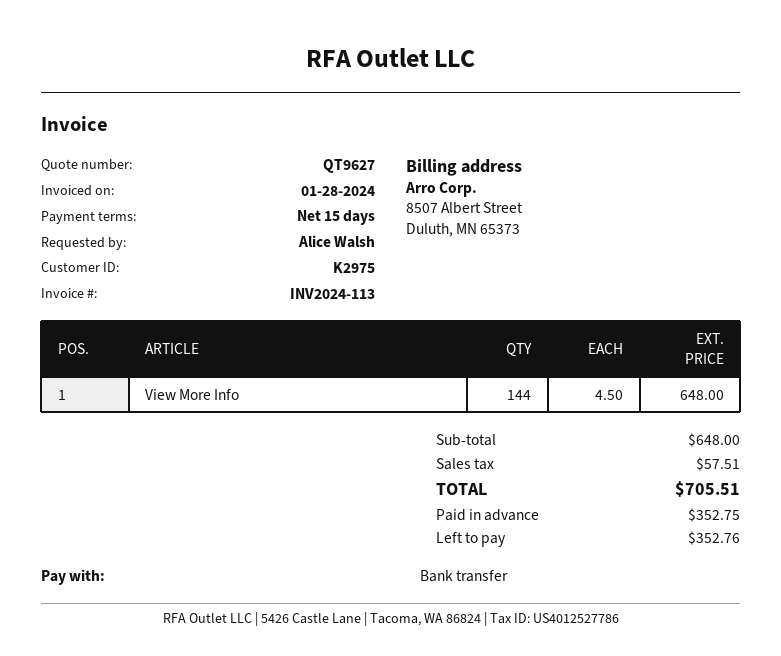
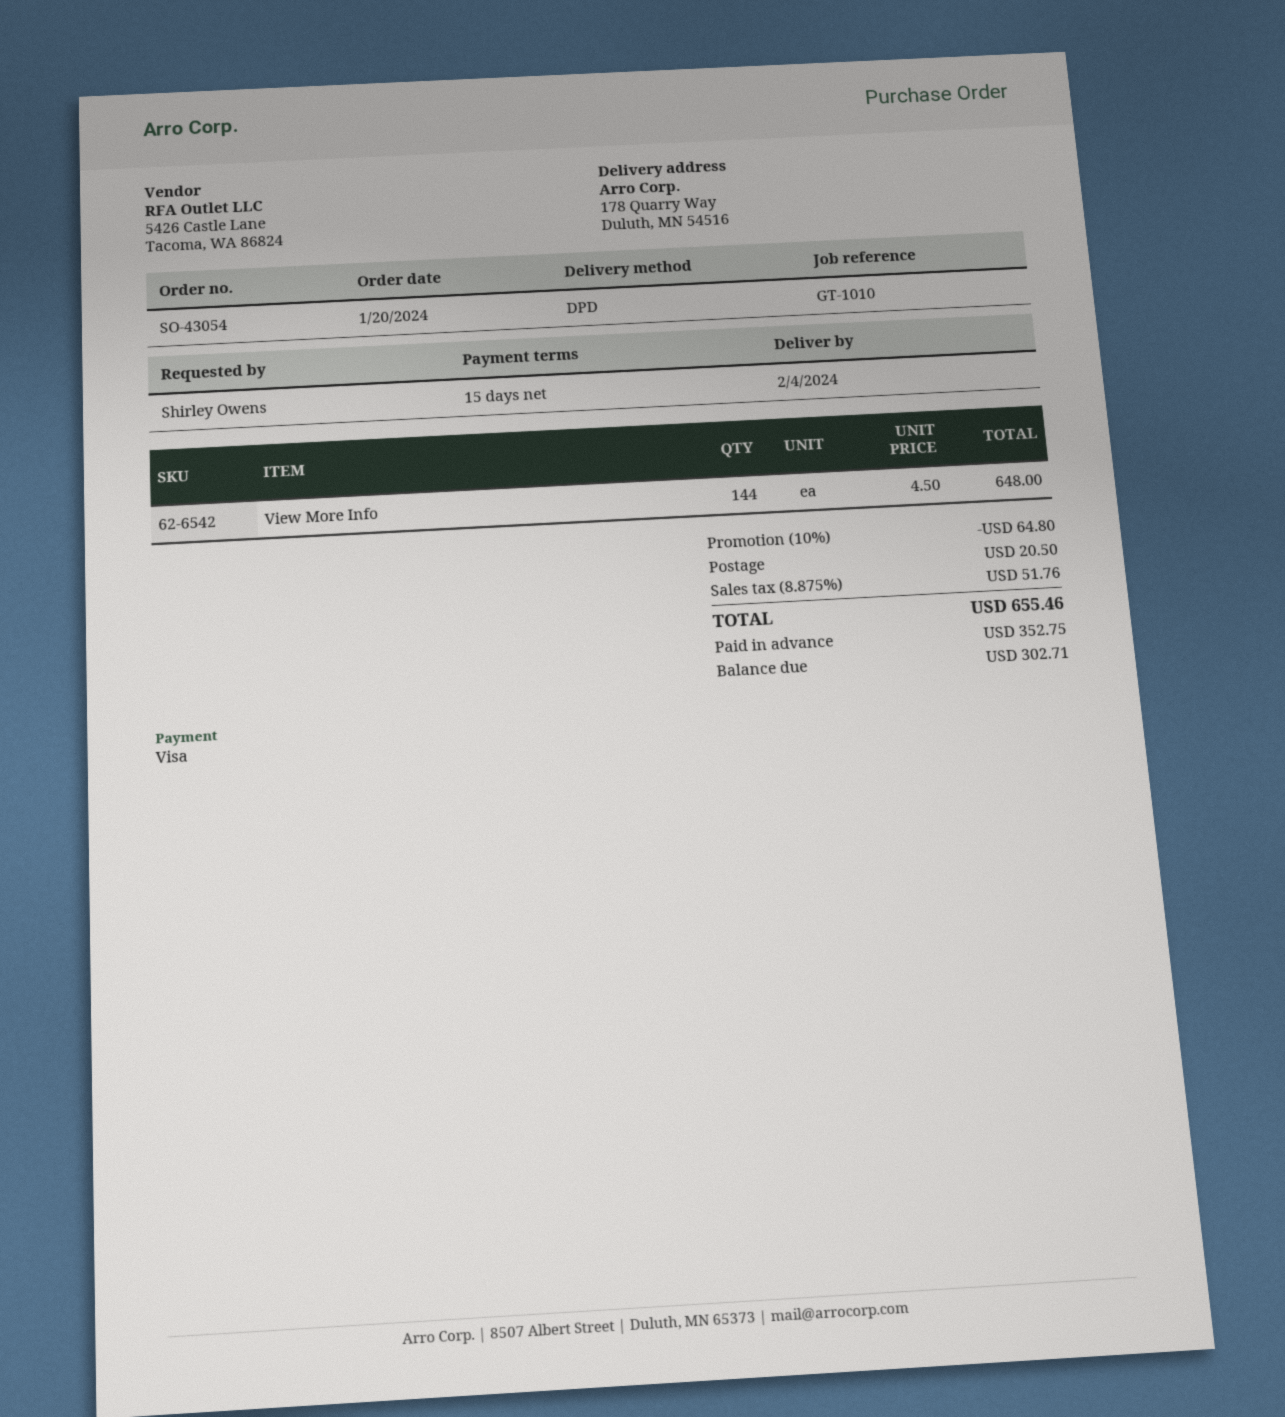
ordered by: Alice Walsh -> Shirley Owens
payment method: bank transfer -> Visa
discount: none -> 10% = 64.80
shipping: none -> 20.50
tax: 57.51 -> 51.76
total: 705.51 -> 655.46
balance: 352.76 -> 302.71

